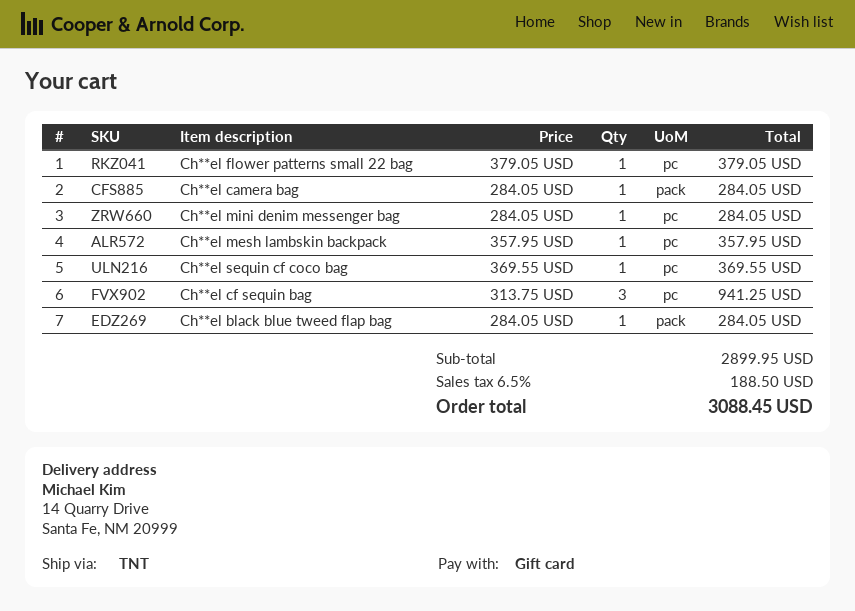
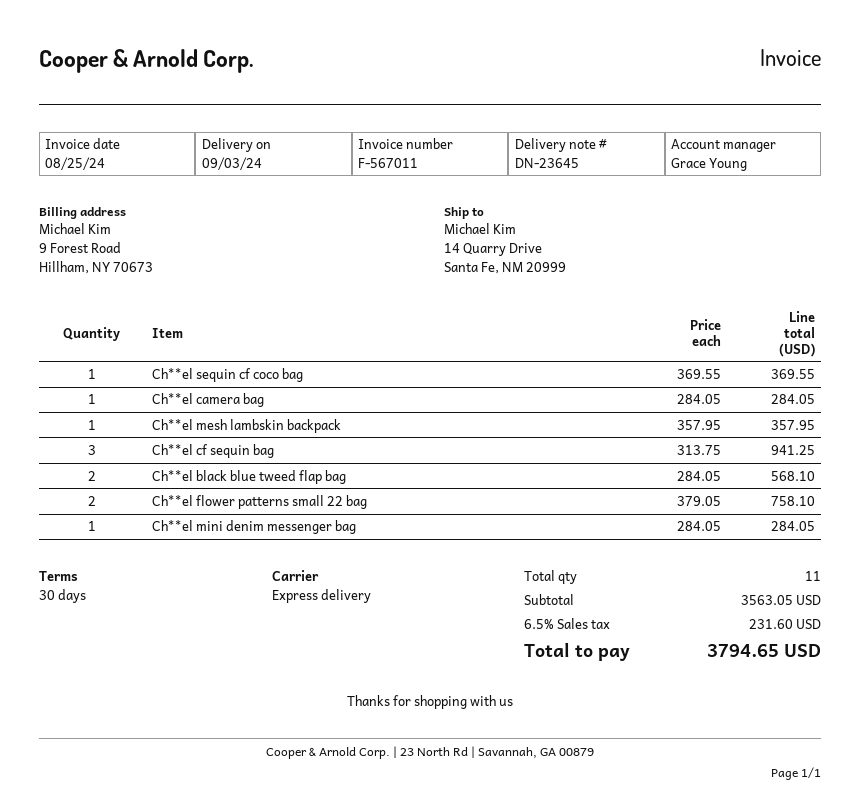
shipping method: TNT -> express
Ch**el flower patterns small 22 bag: 1 x 379.05 = 379.05 -> 2 x 379.05 = 758.10
Ch**el black blue tweed flap bag: 1 x 284.05 = 284.05 -> 2 x 284.05 = 568.10
subtotal: 2899.95 -> 3563.05
tax: 6.5% = 188.50 -> 6.5% = 231.60
total: 3088.45 -> 3794.65

